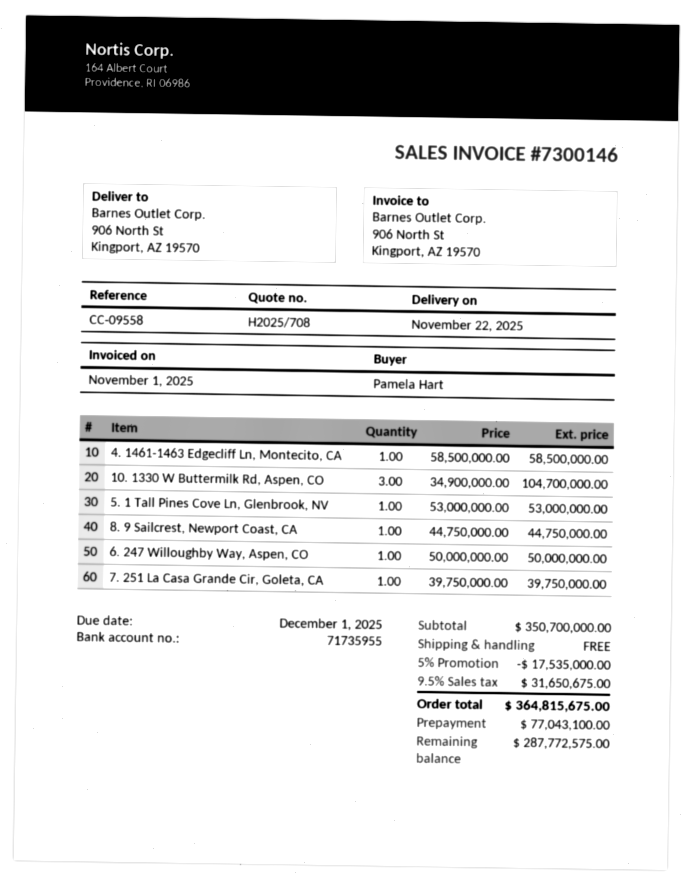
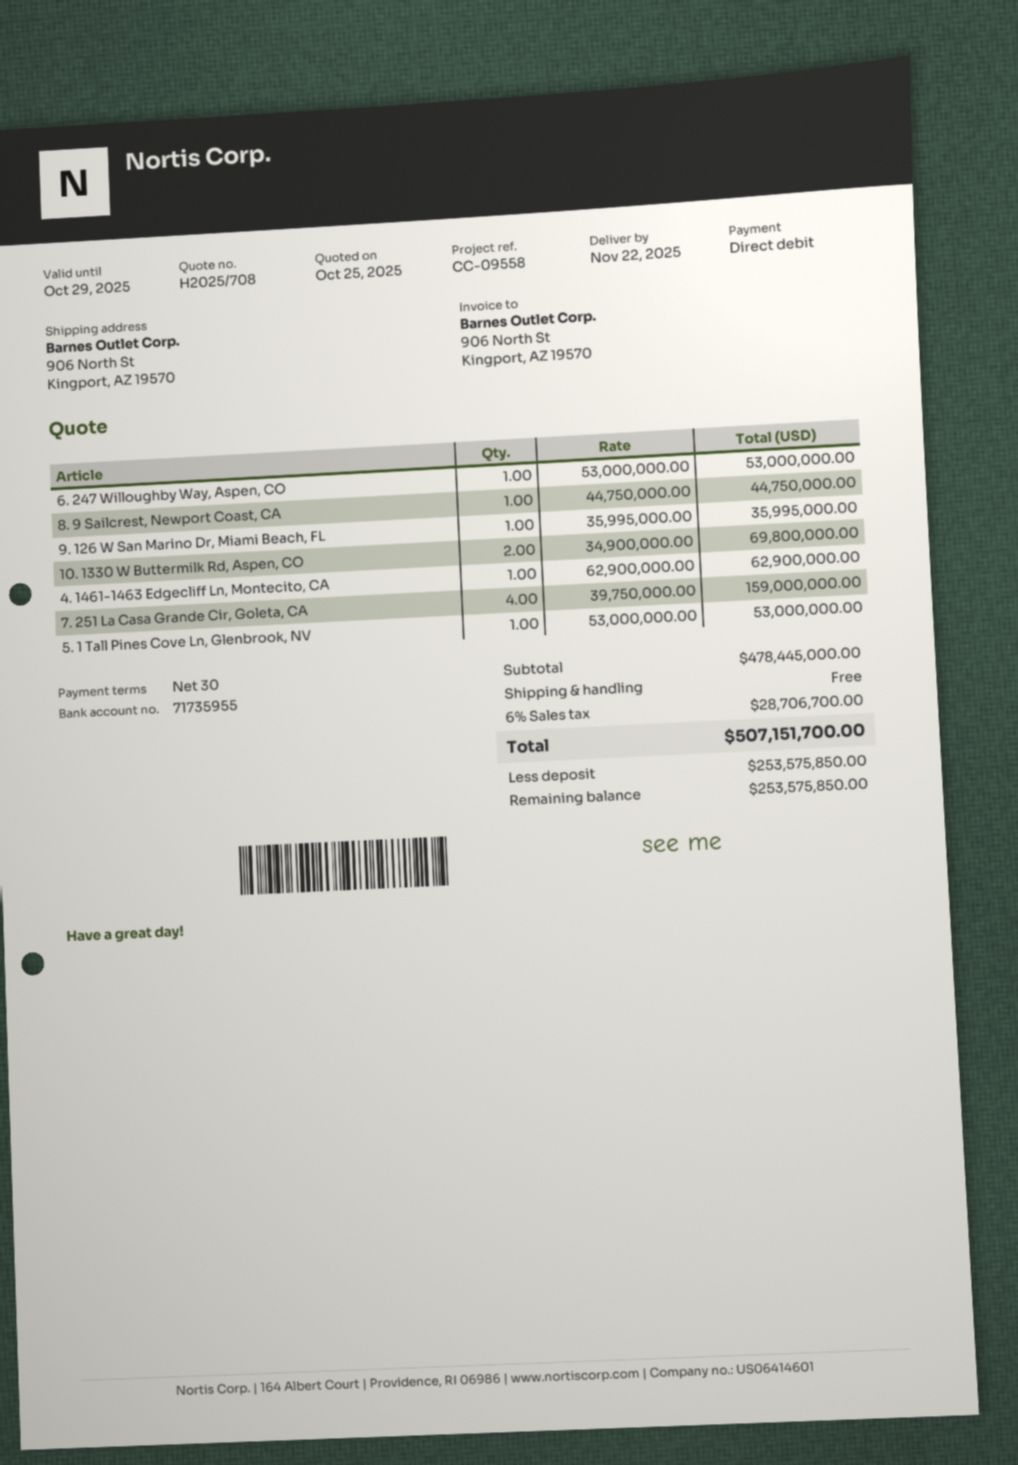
4. 1461-1463 Edgecliff Ln, Montecito, CA: 1 x 58500000.00 = 58500000.00 -> 1 x 62900000.00 = 62900000.00
10. 1330 W Buttermilk Rd, Aspen, CO: 3 x 34900000.00 = 104700000.00 -> 2 x 34900000.00 = 69800000.00
6. 247 Willoughby Way, Aspen, CO: 1 x 50000000.00 = 50000000.00 -> 1 x 53000000.00 = 53000000.00
7. 251 La Casa Grande Cir, Goleta, CA: 1 x 39750000.00 = 39750000.00 -> 4 x 39750000.00 = 159000000.00
9. 126 W San Marino Dr, Miami Beach, FL: none -> 1 x 35995000.00 = 35995000.00
subtotal: 350700000.00 -> 478445000.00
discount: 5% = 17535000.00 -> none
tax: 9.5% = 31650675.00 -> 6% = 28706700.00
total: 364815675.00 -> 507151700.00
deposit: 77043100.00 -> 253575850.00
balance: 287772575.00 -> 253575850.00

